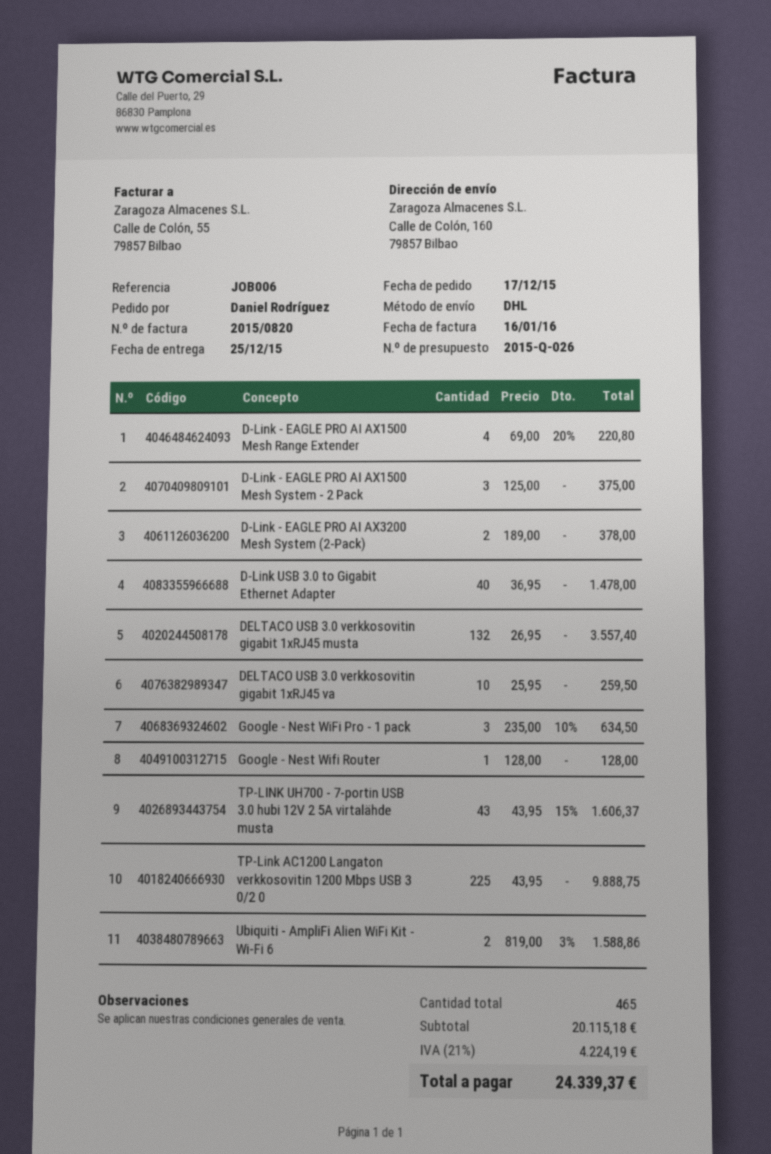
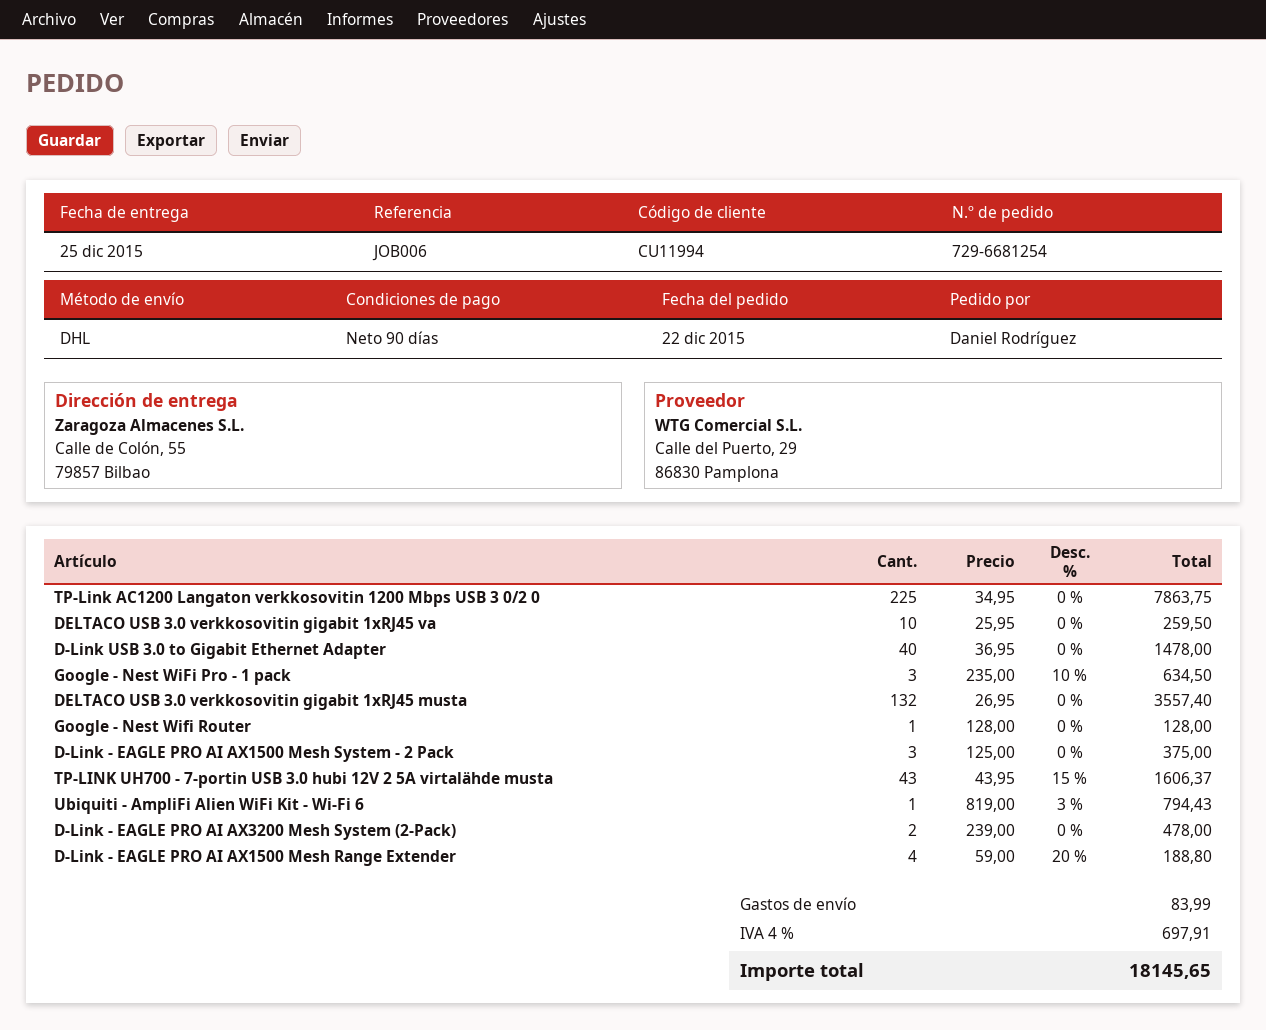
order date: 2015-12-17 -> 2015-12-22
ship to: Calle de Colón, 160, 79857 Bilbao -> Calle de Colón, 55, 79857 Bilbao
D-Link - EAGLE PRO AI AX1500 Mesh Range Extender: 4 x 69.00 - 20% = 220.80 -> 4 x 59.00 - 20% = 188.80
D-Link - EAGLE PRO AI AX3200 Mesh System (2-Pack): 2 x 189.00 = 378.00 -> 2 x 239.00 = 478.00
TP-Link AC1200 Langaton verkkosovitin 1200 Mbps USB 3 0/2 0: 225 x 43.95 = 9888.75 -> 225 x 34.95 = 7863.75
Ubiquiti - AmpliFi Alien WiFi Kit - Wi-Fi 6: 2 x 819.00 - 3% = 1588.86 -> 1 x 819.00 - 3% = 794.43
shipping: none -> 83.99
tax: 21% = 4224.19 -> 4% = 697.91
total: 24339.37 -> 18145.65

